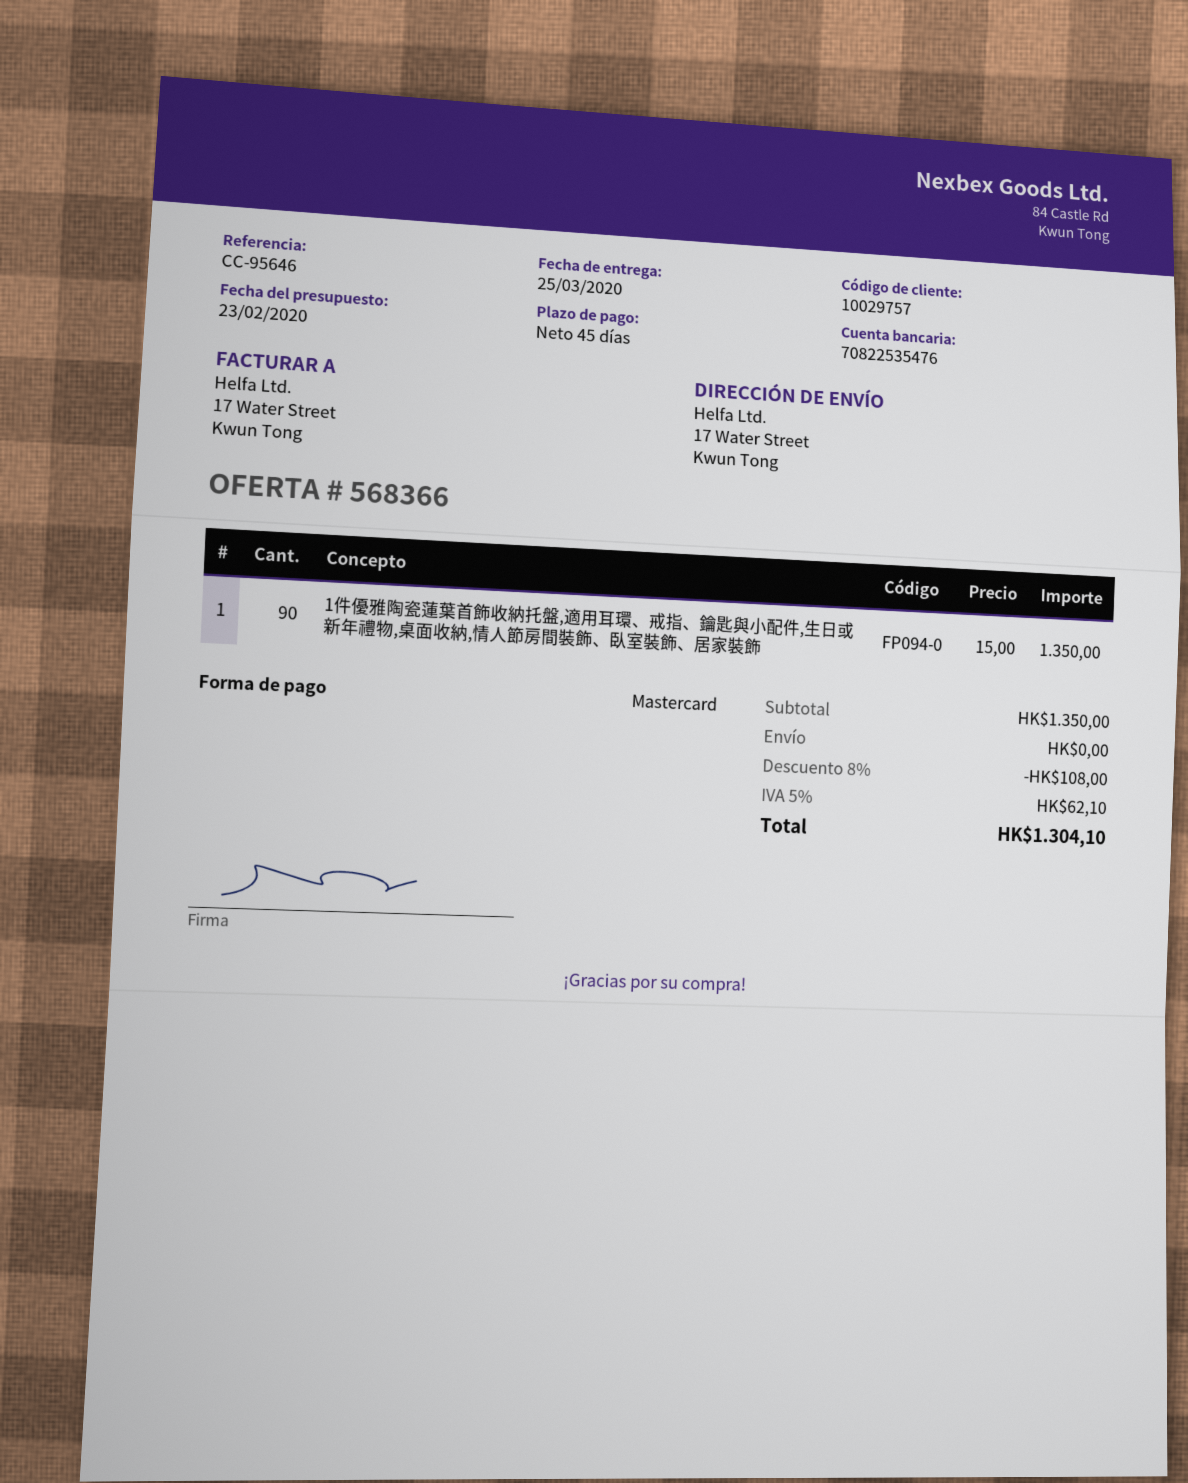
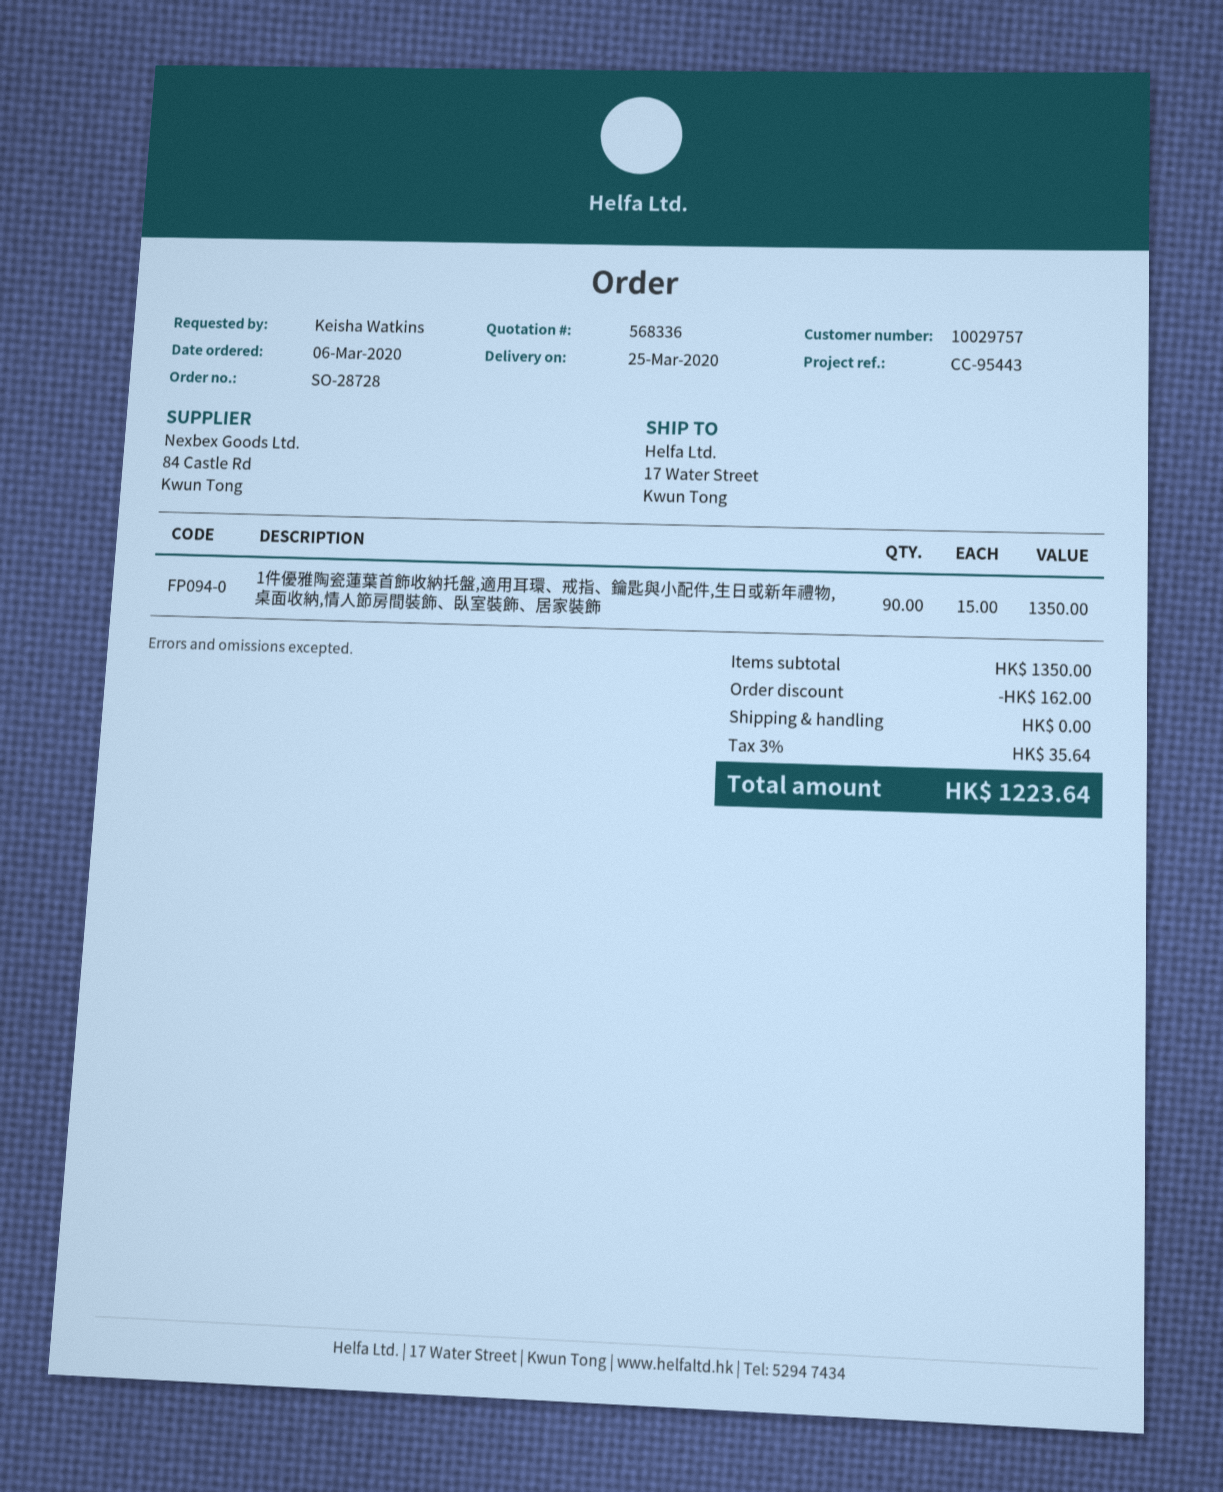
quote number: 568366 -> 568336
reference: CC-95646 -> CC-95443
discount: 108.00 -> 162.00
tax: 5% = 62.10 -> 3% = 35.64
total: 1304.10 -> 1223.64

